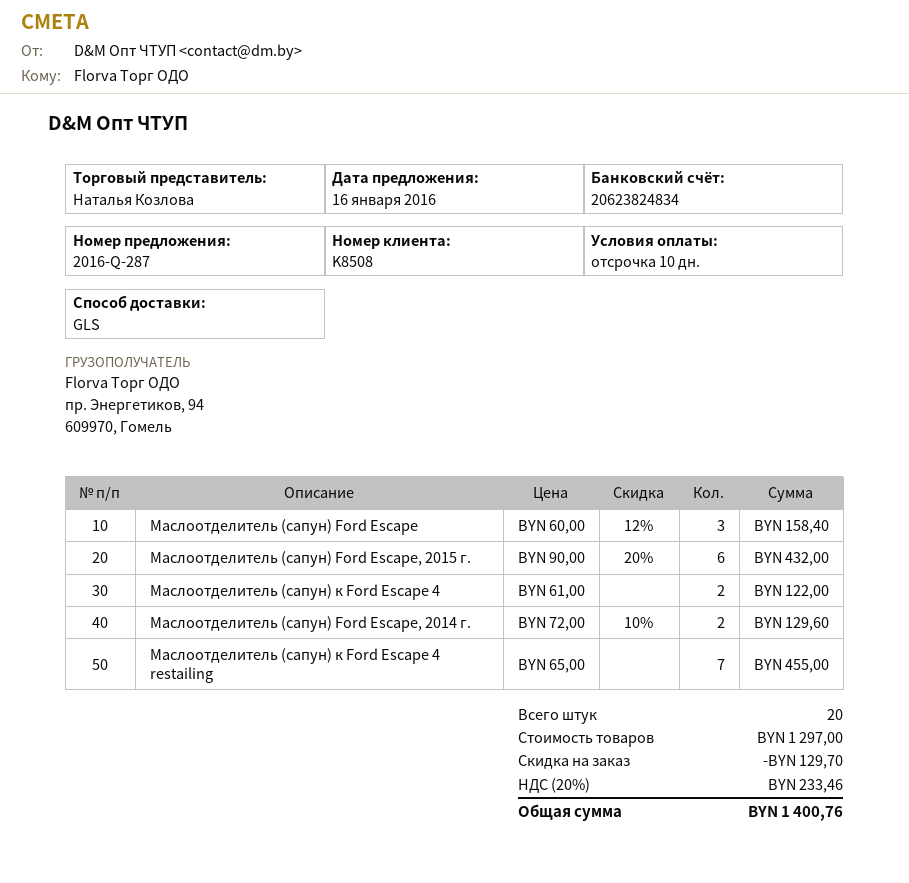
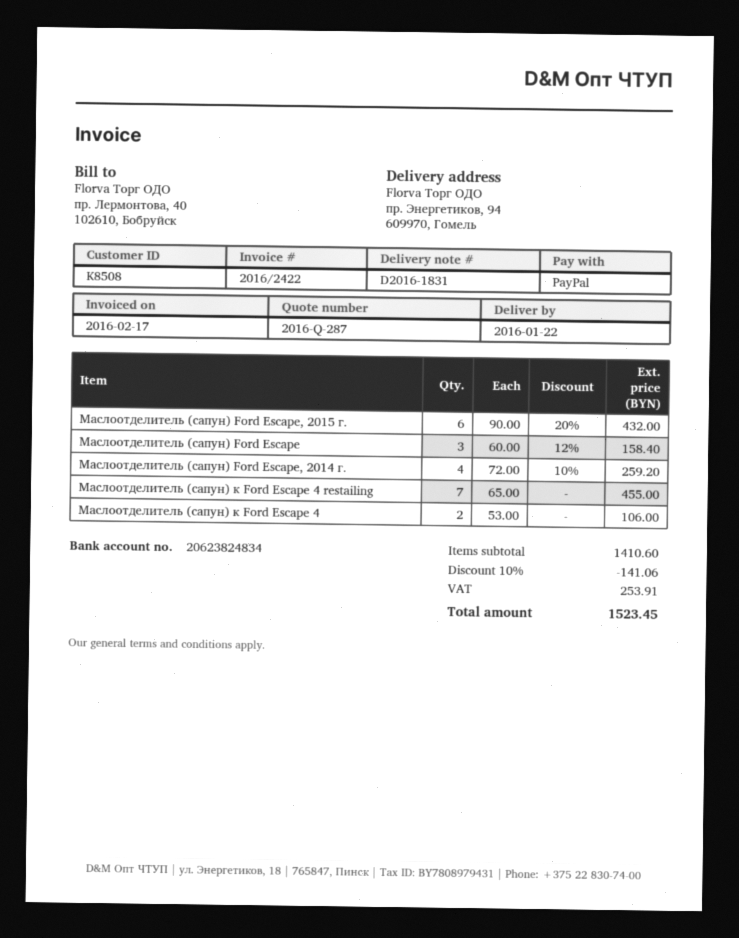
Маслоотделитель (сапун) к Ford Escape 4: 2 x 61.00 = 122.00 -> 2 x 53.00 = 106.00
Маслоотделитель (сапун) Ford Escape, 2014 г.: 2 x 72.00 - 10% = 129.60 -> 4 x 72.00 - 10% = 259.20
subtotal: 1297.00 -> 1410.60
discount: 129.70 -> 141.06
tax: 233.46 -> 253.91
total: 1400.76 -> 1523.45

